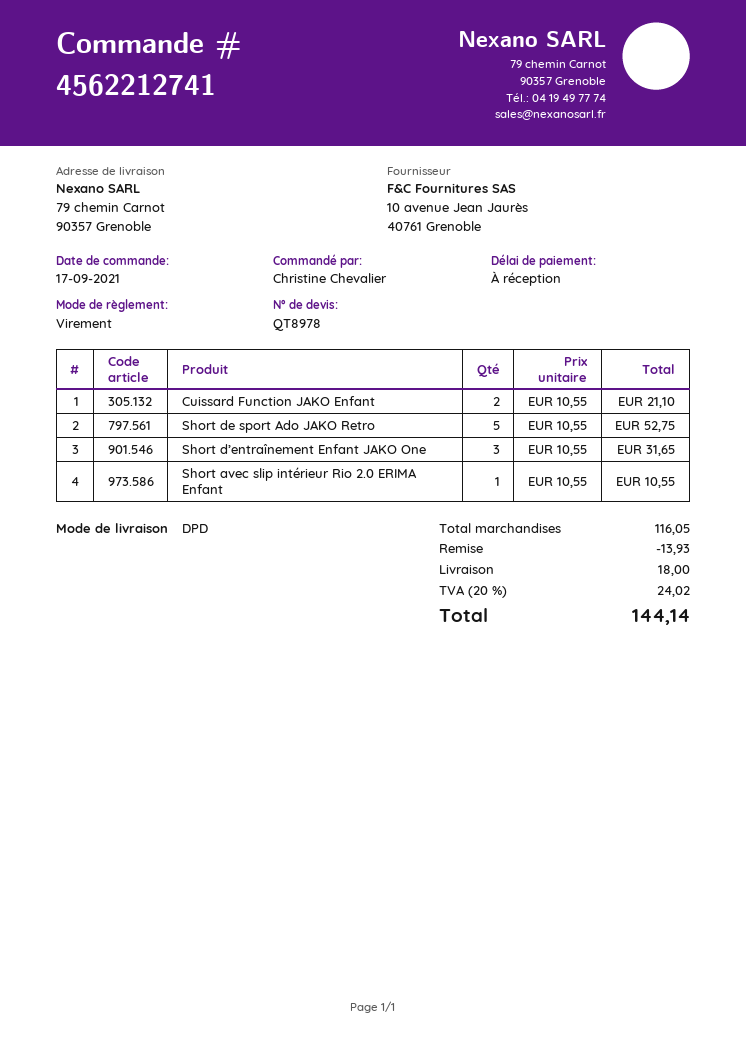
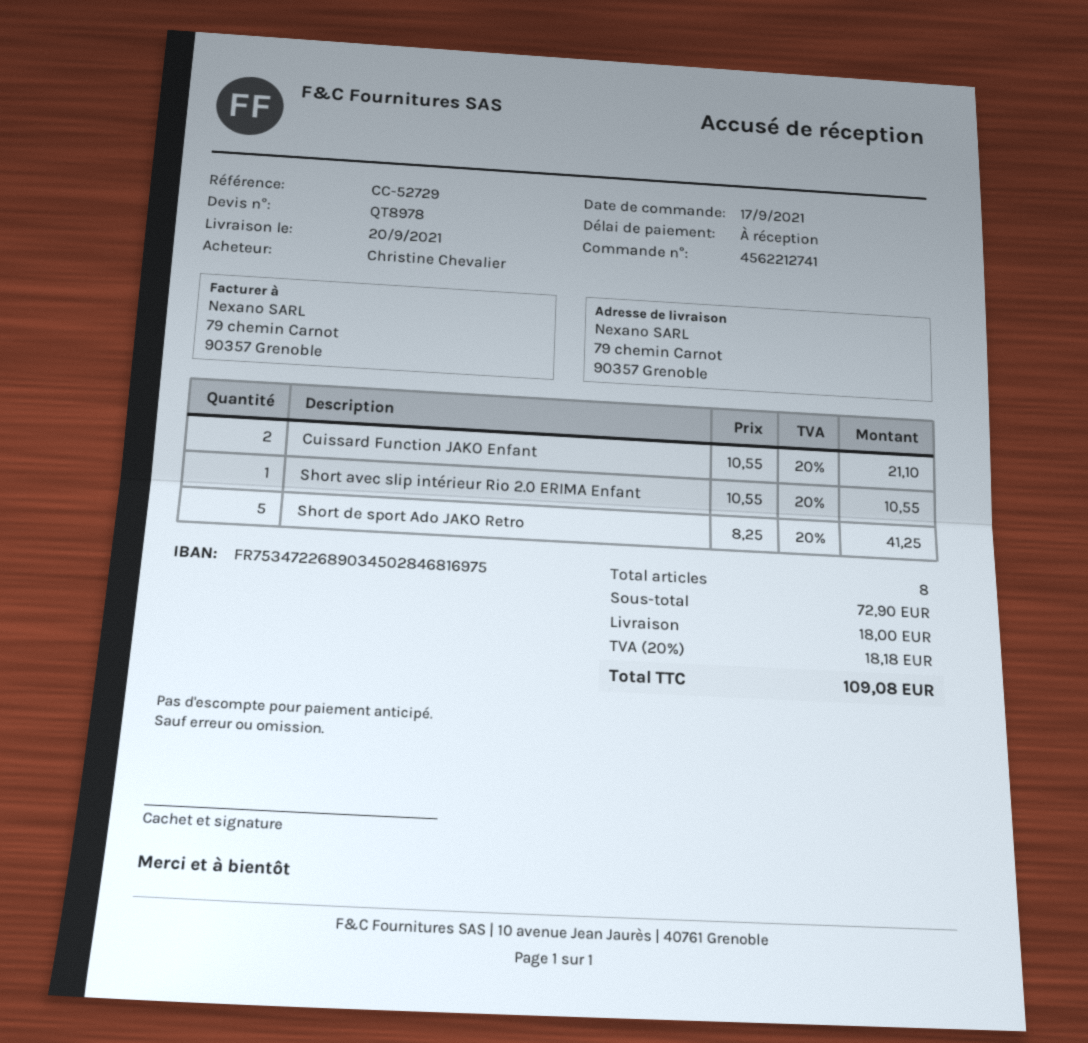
Short de sport Ado JAKO Retro: 5 x 10.55 = 52.75 -> 5 x 8.25 = 41.25
Short d’entraînement Enfant JAKO One: 3 x 10.55 = 31.65 -> none
subtotal: 116.05 -> 72.90
discount: 13.93 -> none
tax: 20% = 24.02 -> 20% = 18.18
total: 144.14 -> 109.08

